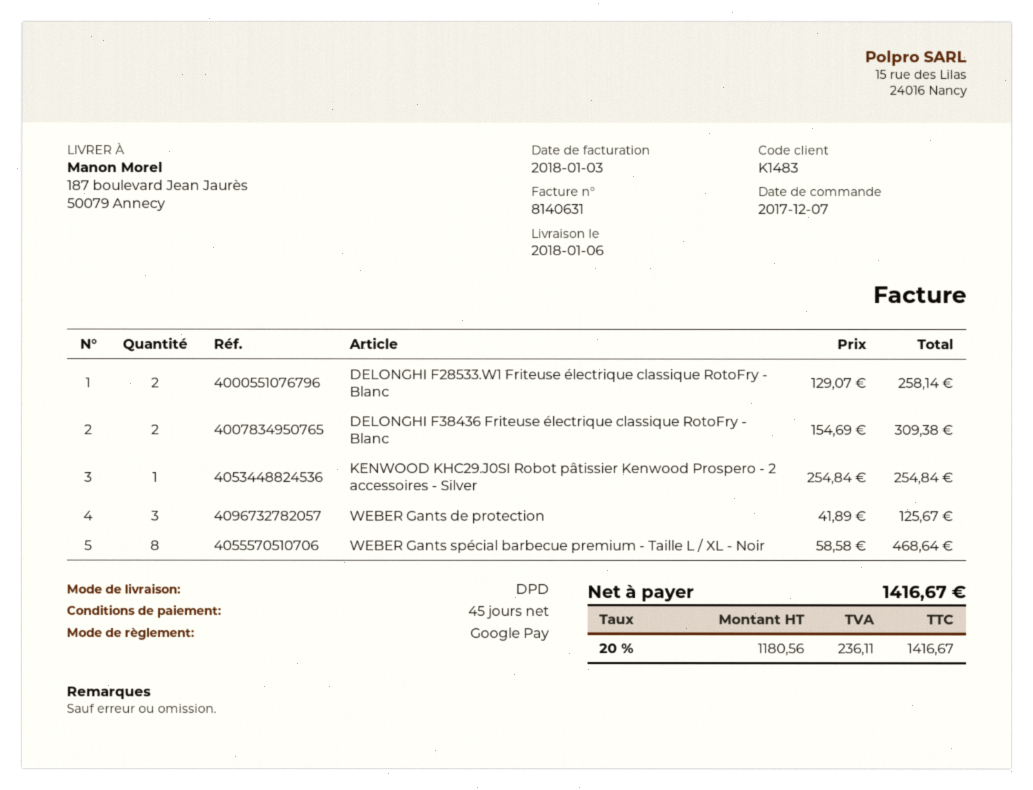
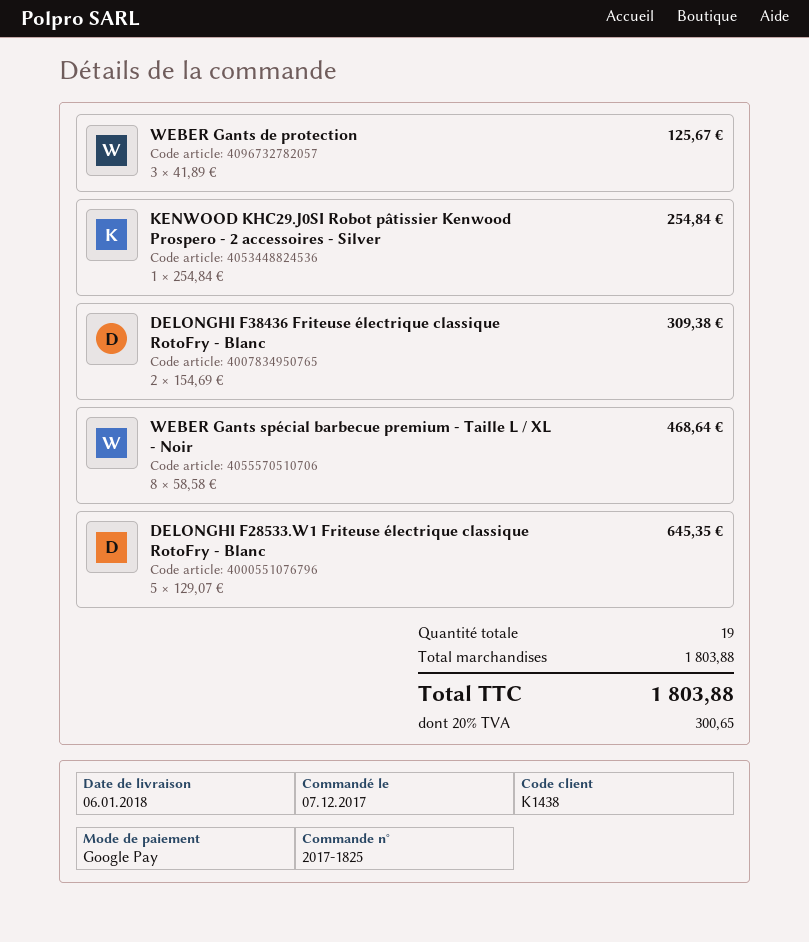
customer number: K1483 -> K1438
DELONGHI F28533.W1 Friteuse électrique classique RotoFry - Blanc: 2 x 129.07 = 258.14 -> 5 x 129.07 = 645.35
tax: 20% = 236.11 -> 20% = 300.65
total: 1416.67 -> 1803.88

